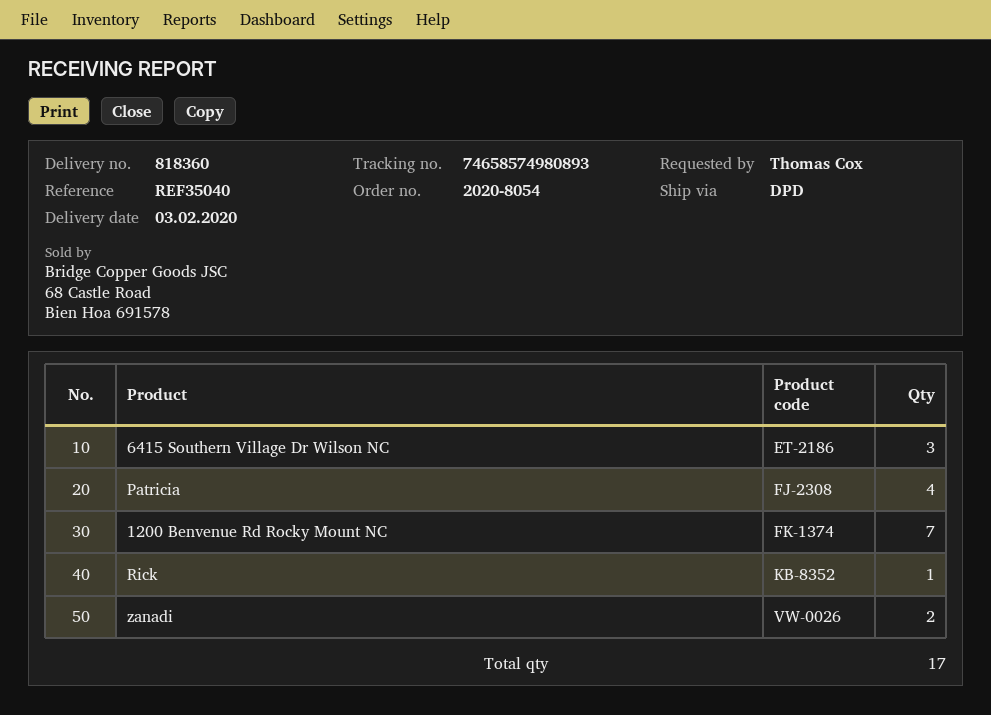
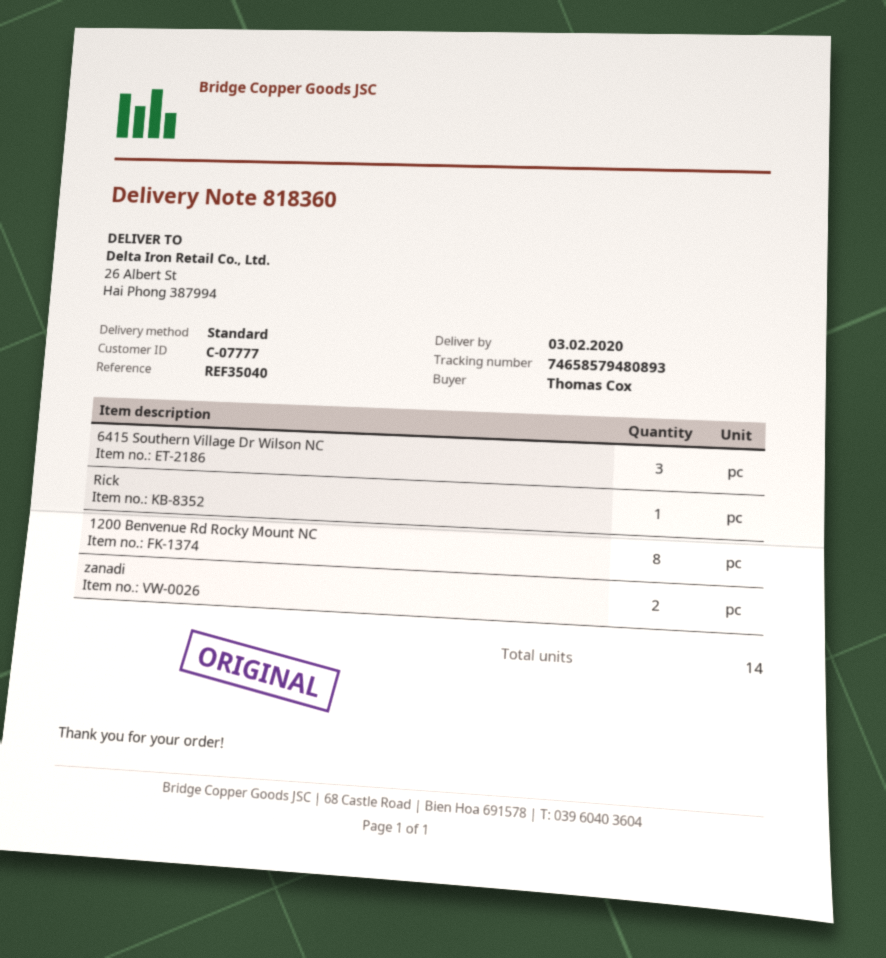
shipping method: DPD -> standard
tracking number: 74658574980893 -> 74658579480893
Patricia: 4 -> none
1200 Benvenue Rd Rocky Mount NC: 7 -> 8
total quantity: 17 -> 14

